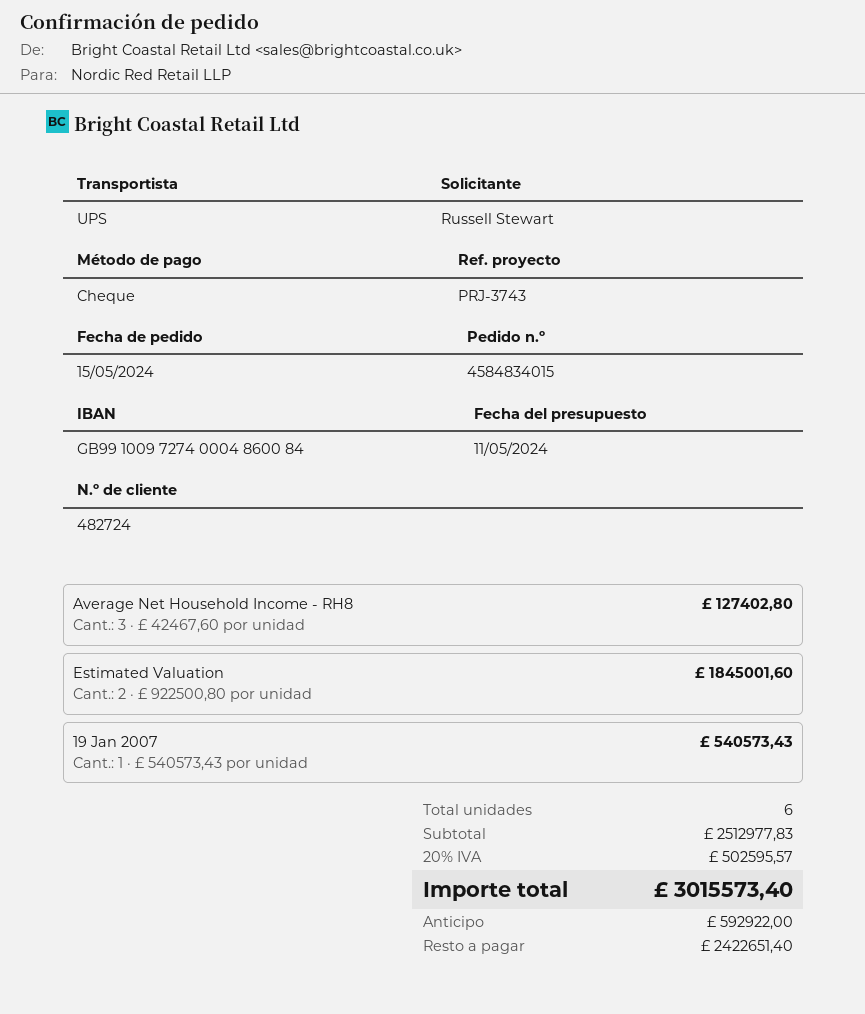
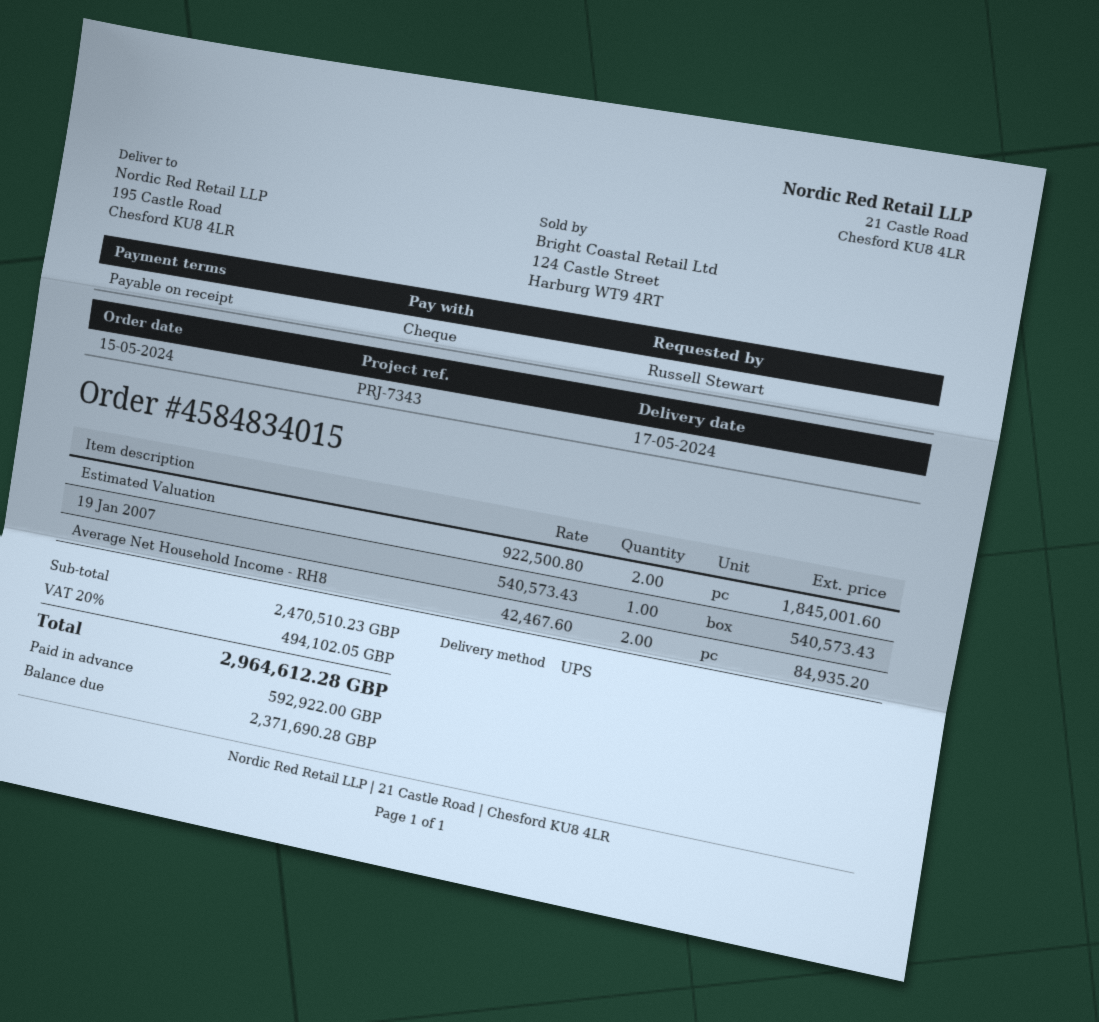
reference: PRJ-3743 -> PRJ-7343
Average Net Household Income - RH8: 3 x 42467.60 = 127402.80 -> 2 x 42467.60 = 84935.20
subtotal: 2512977.83 -> 2470510.23
tax: 20% = 502595.57 -> 20% = 494102.05
total: 3015573.40 -> 2964612.28
balance: 2422651.40 -> 2371690.28

